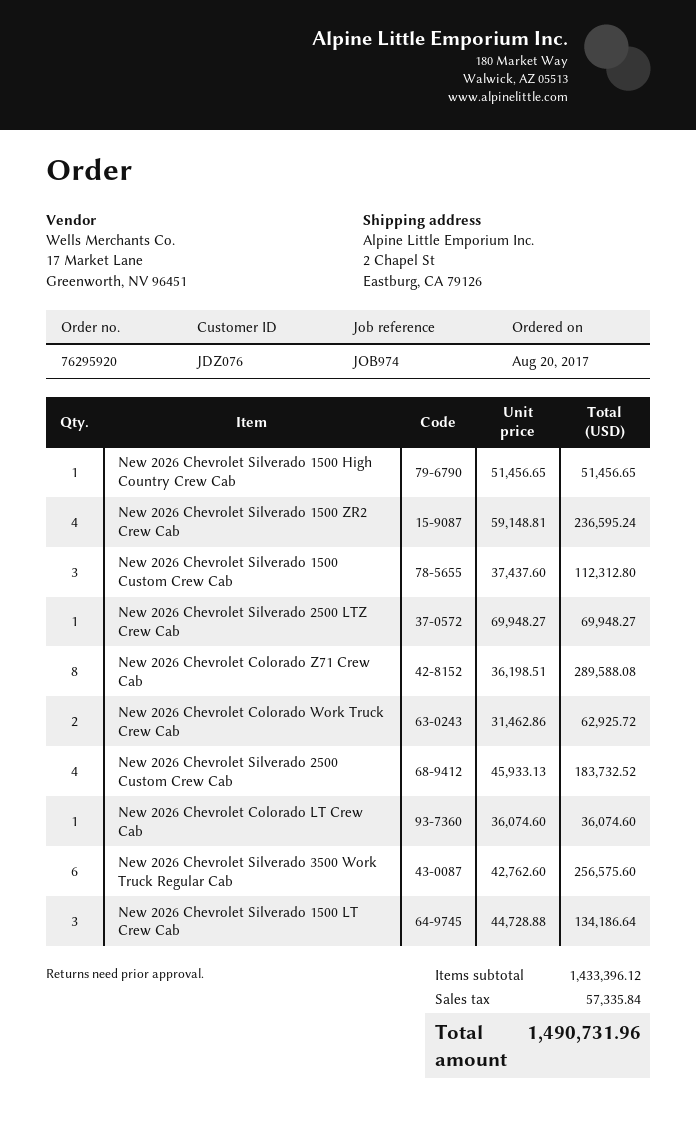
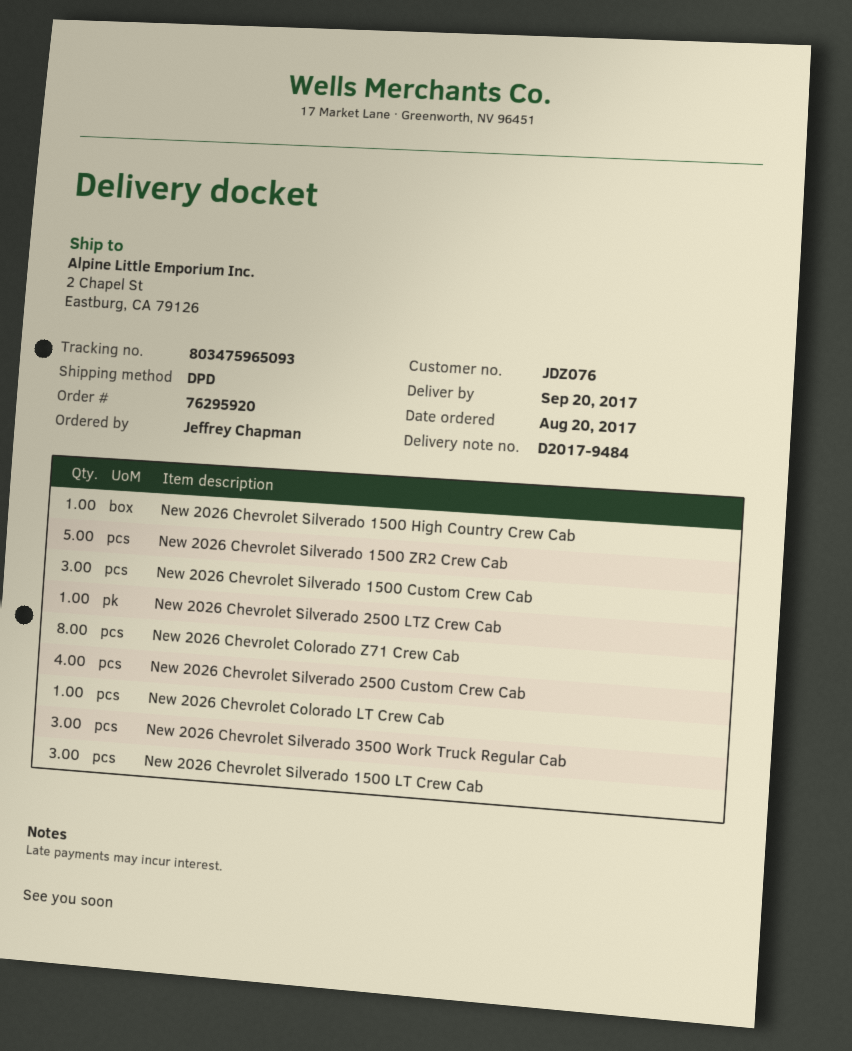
New 2026 Chevrolet Silverado 1500 ZR2 Crew Cab: 4 -> 5
New 2026 Chevrolet Colorado Work Truck Crew Cab: 2 -> none
New 2026 Chevrolet Silverado 3500 Work Truck Regular Cab: 6 -> 3

